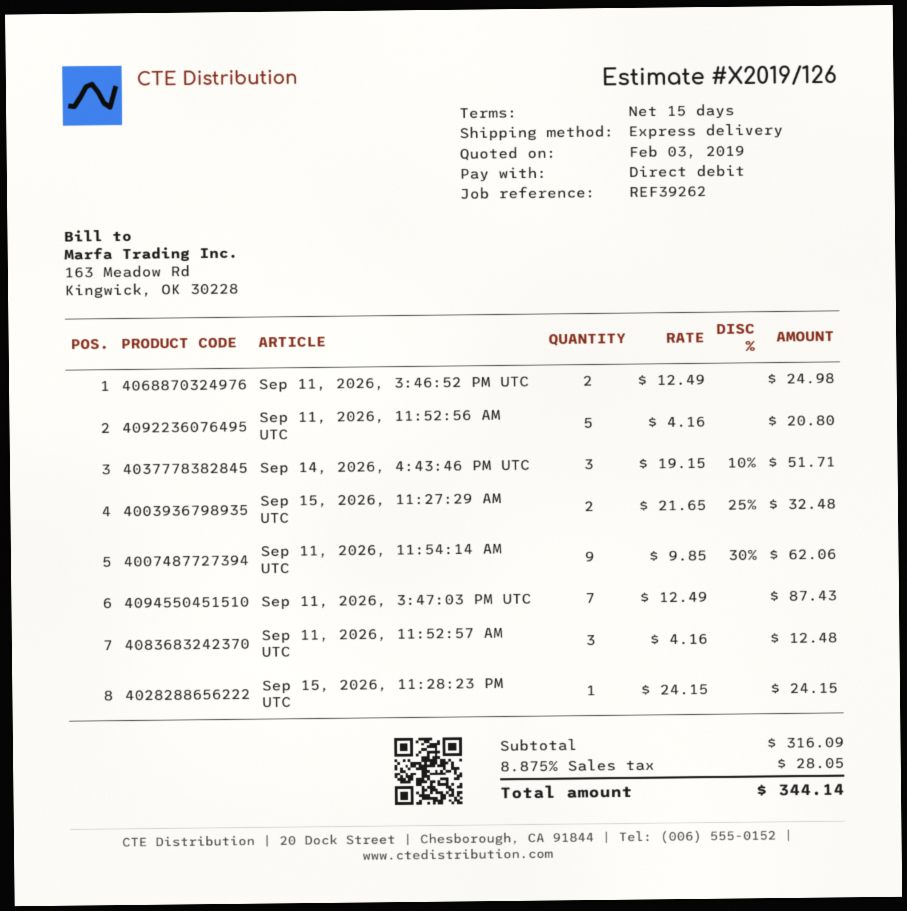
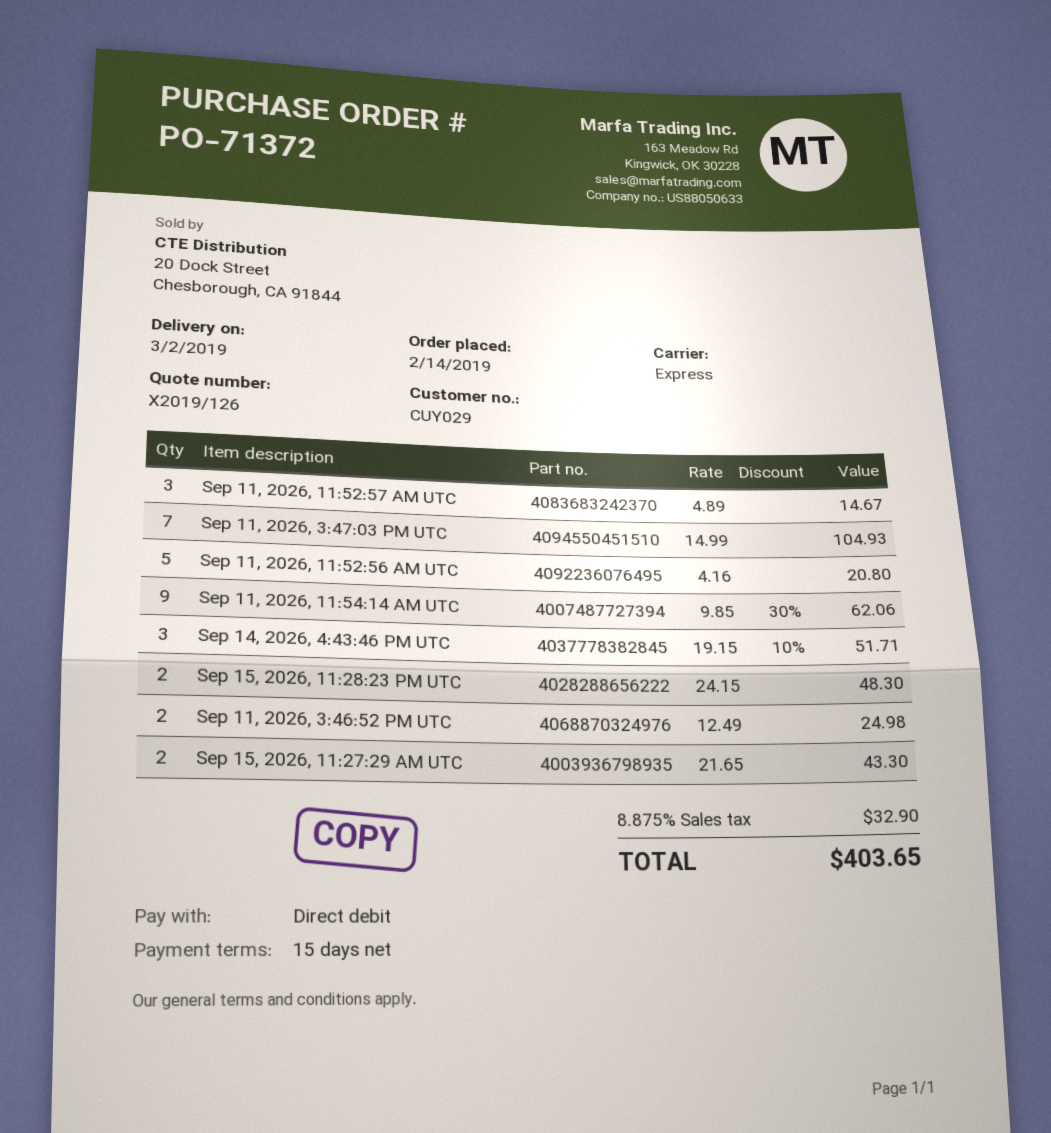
Sep 15, 2026, 11:27:29 AM UTC: 2 x 21.65 - 25% = 32.48 -> 2 x 21.65 = 43.30
Sep 11, 2026, 3:47:03 PM UTC: 7 x 12.49 = 87.43 -> 7 x 14.99 = 104.93
Sep 11, 2026, 11:52:57 AM UTC: 3 x 4.16 = 12.48 -> 3 x 4.89 = 14.67
Sep 15, 2026, 11:28:23 PM UTC: 1 x 24.15 = 24.15 -> 2 x 24.15 = 48.30
tax: 8.875% = 28.05 -> 8.875% = 32.90
total: 344.14 -> 403.65

